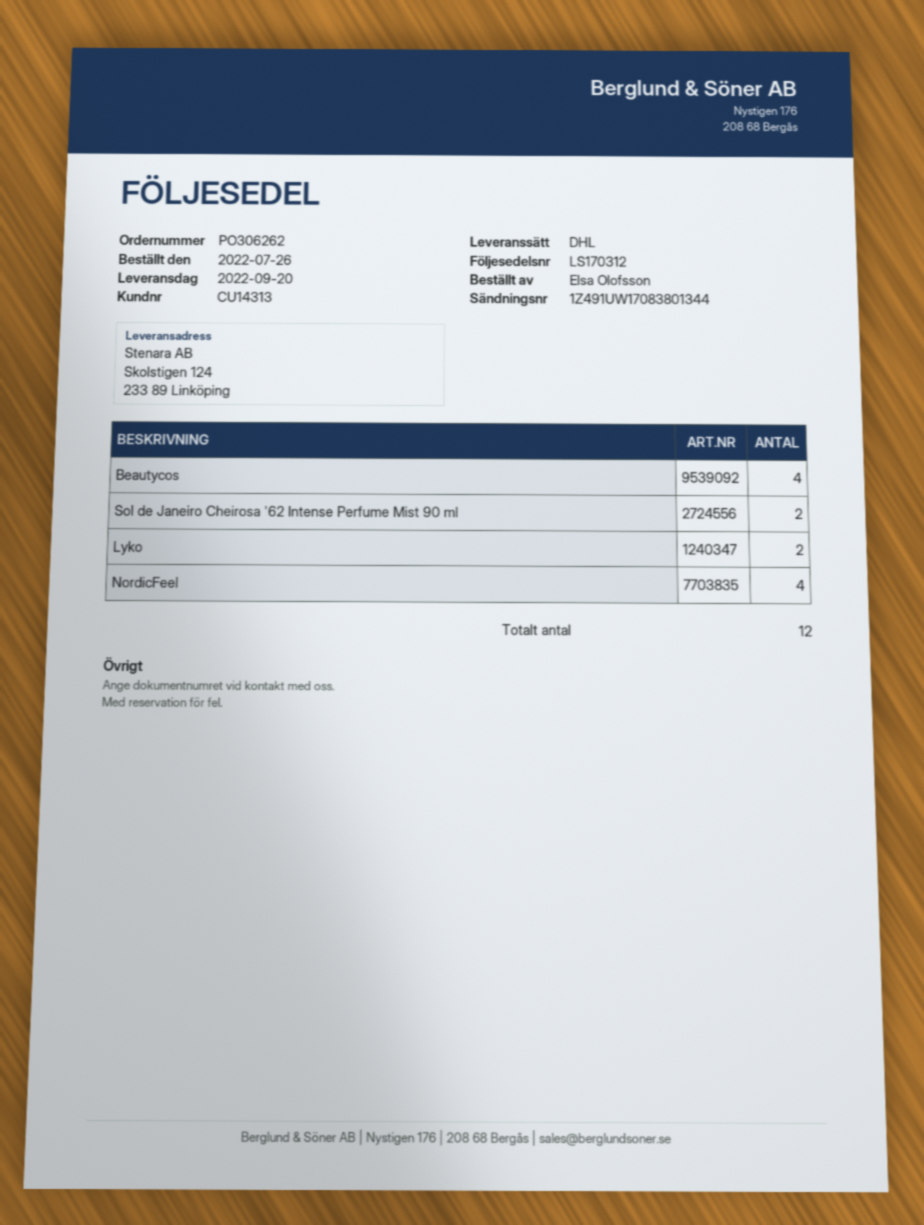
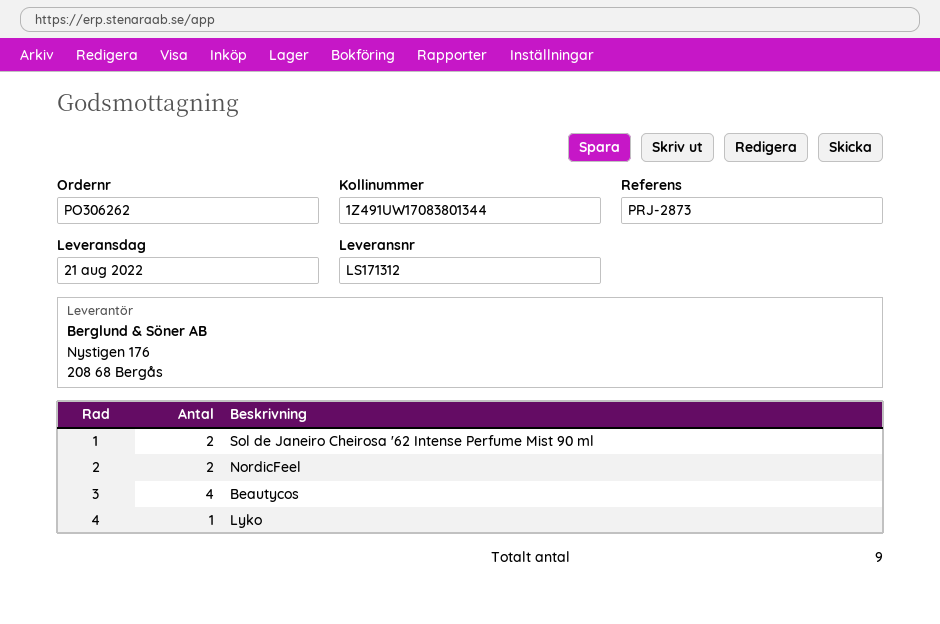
delivery note number: LS170312 -> LS171312
delivery date: 2022-09-20 -> 2022-08-21
Lyko: 2 -> 1
NordicFeel: 4 -> 2
total quantity: 12 -> 9

